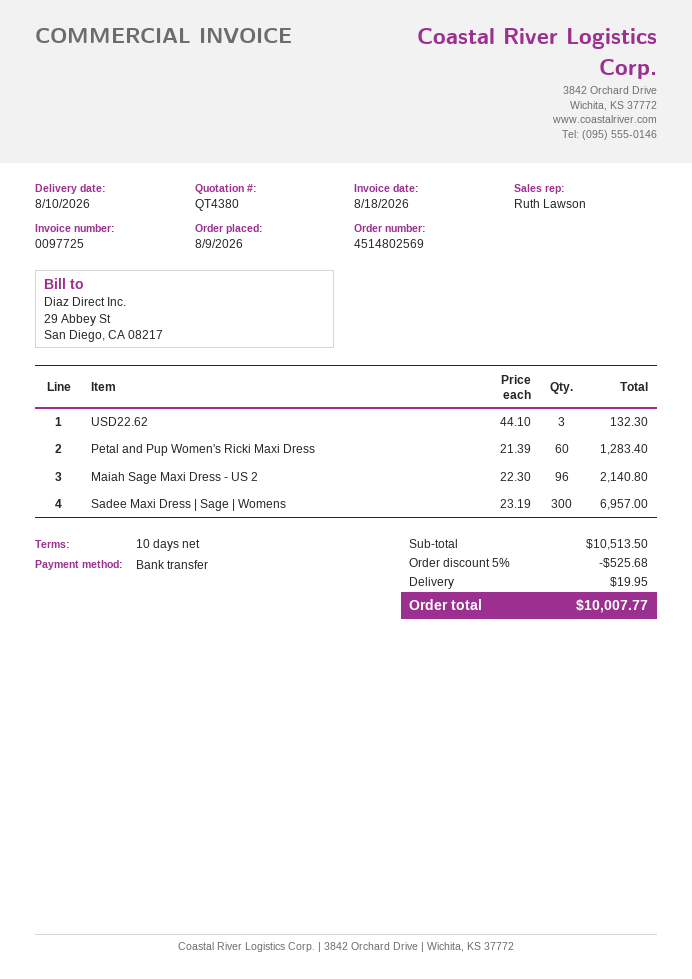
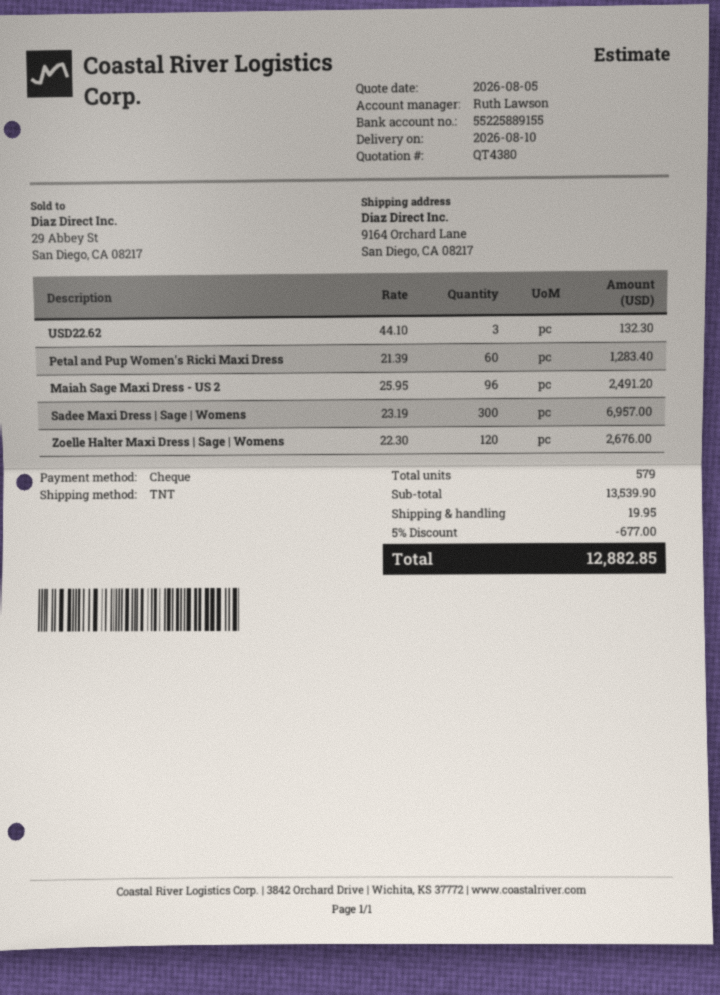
payment method: bank transfer -> cheque
Maiah Sage Maxi Dress - US 2: 96 x 22.30 = 2140.80 -> 96 x 25.95 = 2491.20
Zoelle Halter Maxi Dress | Sage | Womens: none -> 120 x 22.30 = 2676.00
subtotal: 10513.50 -> 13539.90
discount: 5% = 525.68 -> 5% = 677.00
total: 10007.77 -> 12882.85

